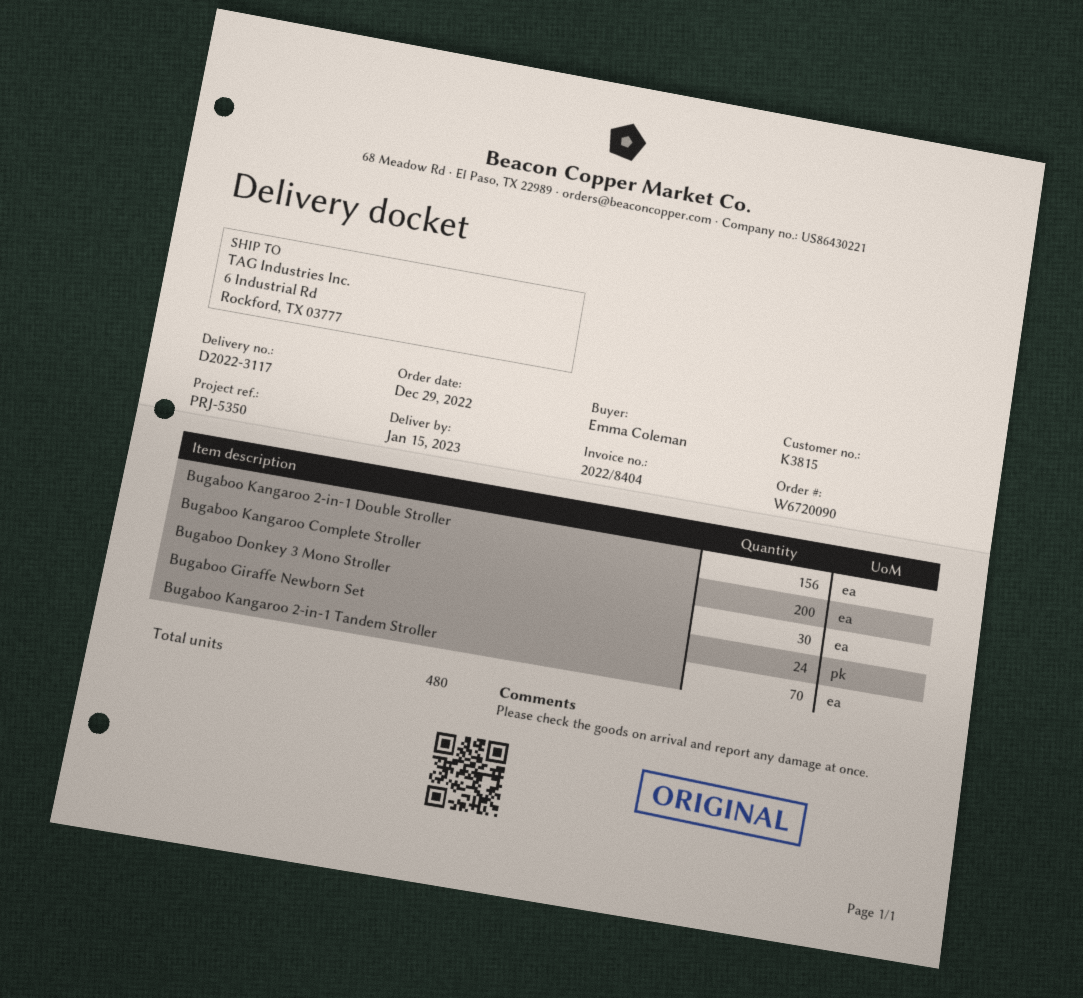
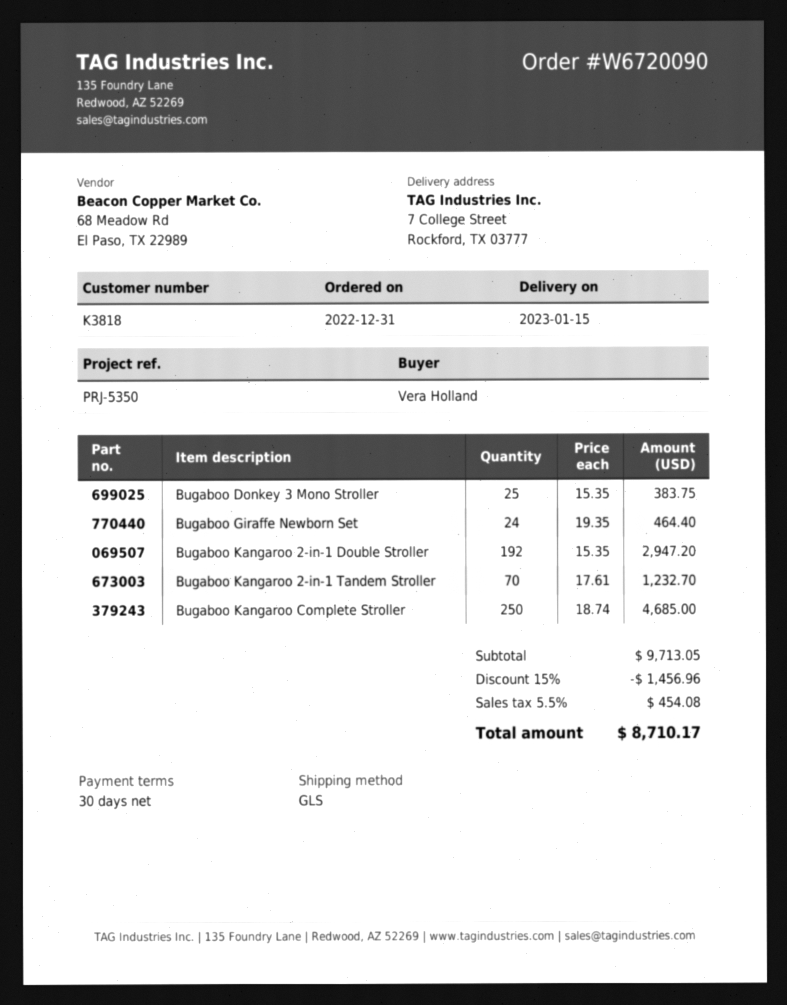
order date: 2022-12-29 -> 2022-12-31
customer number: K3815 -> K3818
ordered by: Emma Coleman -> Vera Holland
ship to: 6 Industrial Rd, Rockford, TX 03777 -> 7 College Street, Rockford, TX 03777
Bugaboo Kangaroo 2-in-1 Double Stroller: 156 -> 192
Bugaboo Kangaroo Complete Stroller: 200 -> 250
Bugaboo Donkey 3 Mono Stroller: 30 -> 25

